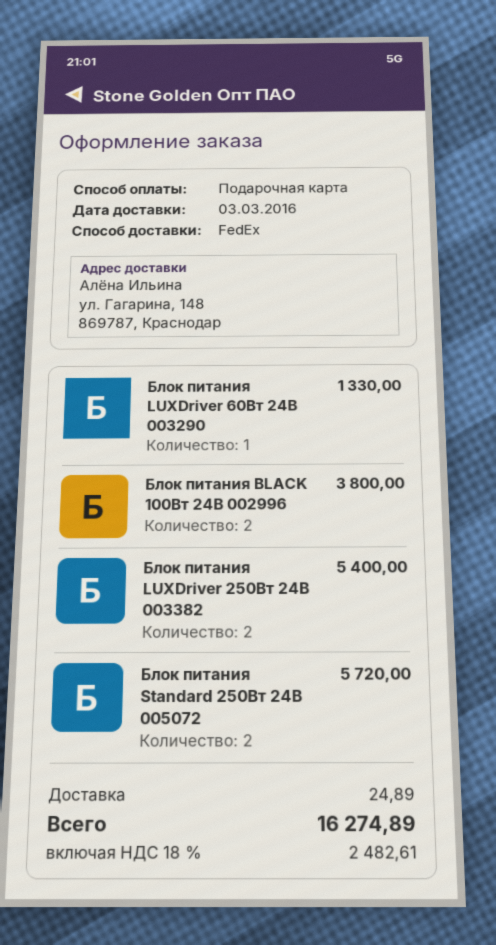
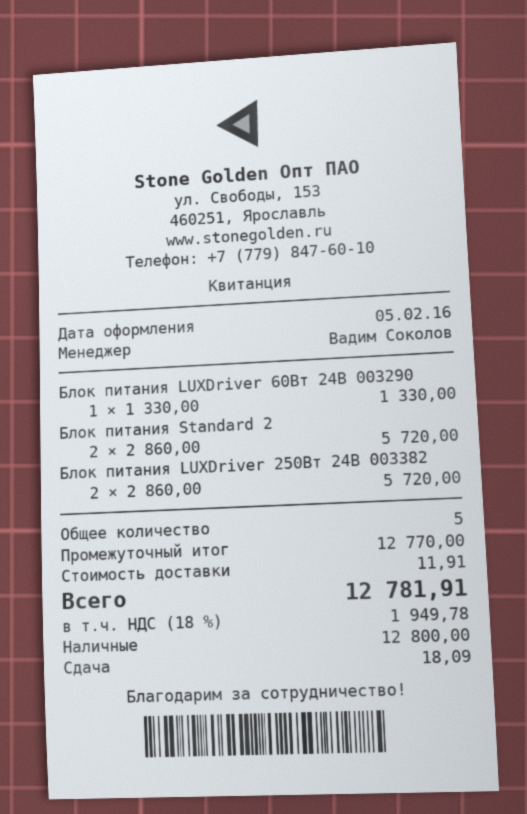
payment method: gift card -> cash
Блок питания BLACK 100Вт 24В 002996: 2 for 3800.00 -> none
Блок питания LUXDriver 250Вт 24В 003382: 2 for 5400.00 -> 2 for 5720.00
shipping: 24.89 -> 11.91
tax: 18% = 2482.61 -> 18% = 1949.78
total: 16274.89 -> 12781.91

